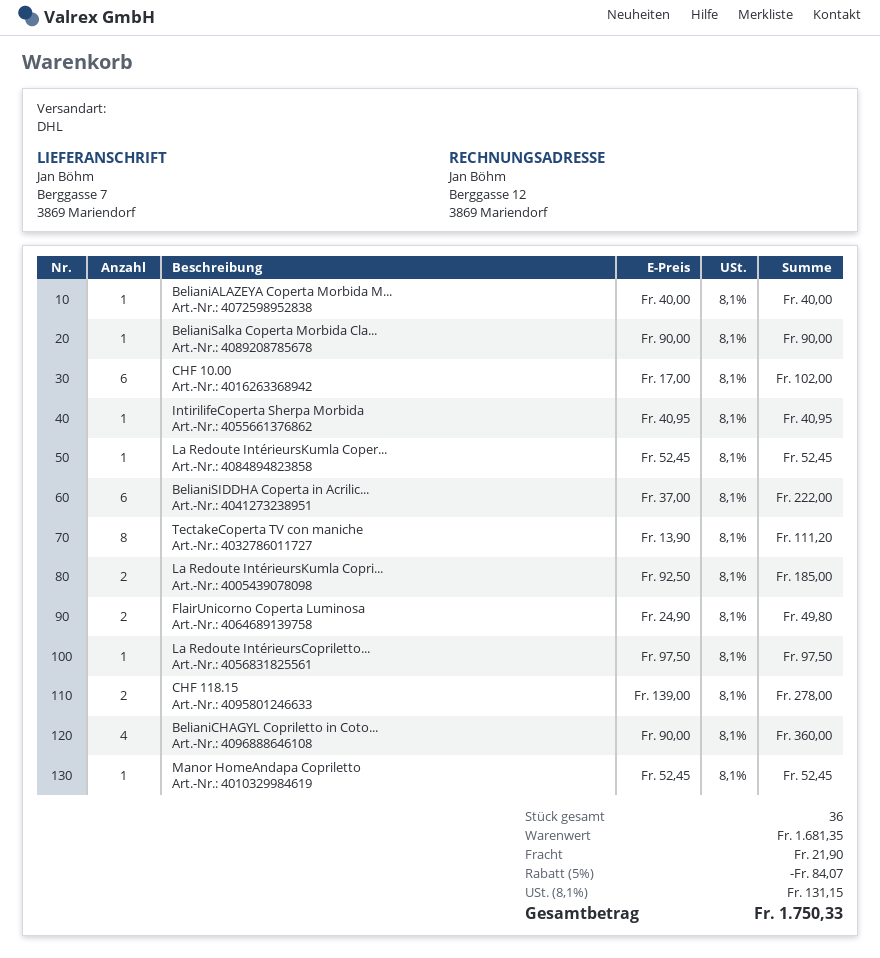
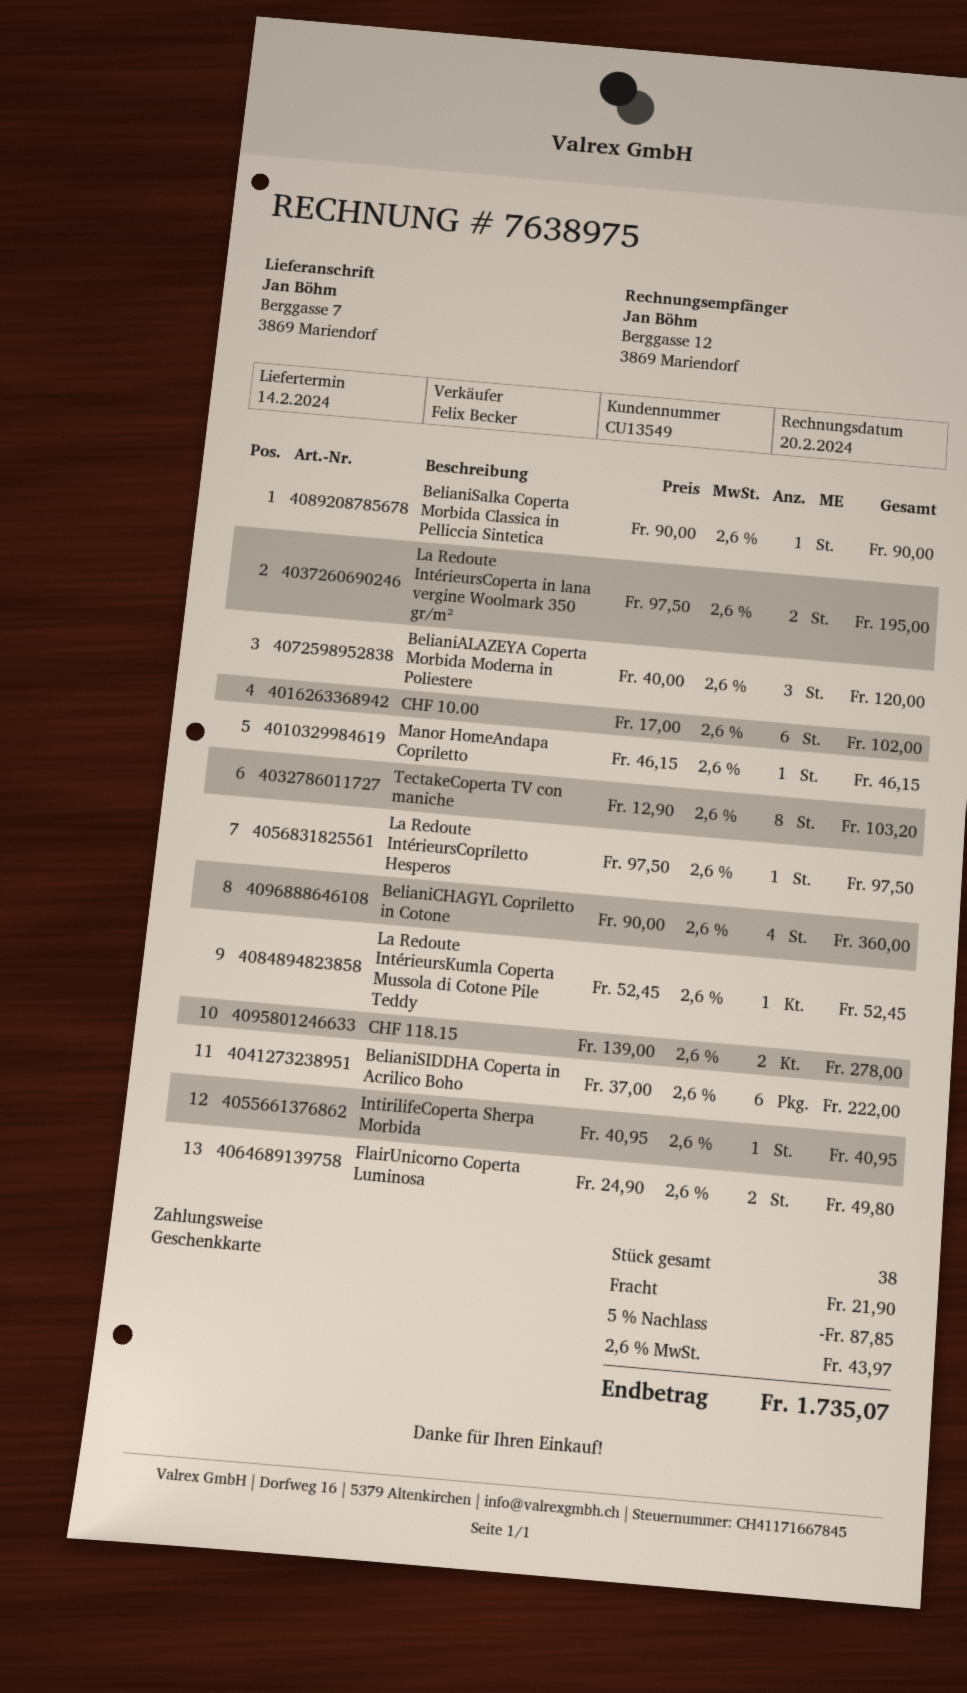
BelianiALAZEYA Coperta Morbida M...: 1 x 40.00 = 40.00 -> 3 x 40.00 = 120.00
TectakeCoperta TV con maniche: 8 x 13.90 = 111.20 -> 8 x 12.90 = 103.20
La Redoute IntérieursKumla Copri...: 2 x 92.50 = 185.00 -> none
Manor HomeAndapa Copriletto: 1 x 52.45 = 52.45 -> 1 x 46.15 = 46.15
La Redoute IntérieursCoperta in lana vergine Woolmark 350 gr/m²: none -> 2 x 97.50 = 195.00
total quantity: 36 -> 38
discount: 5% = 84.07 -> 5% = 87.85
tax: 8.1% = 131.15 -> 2.6% = 43.97
total: 1750.33 -> 1735.07

